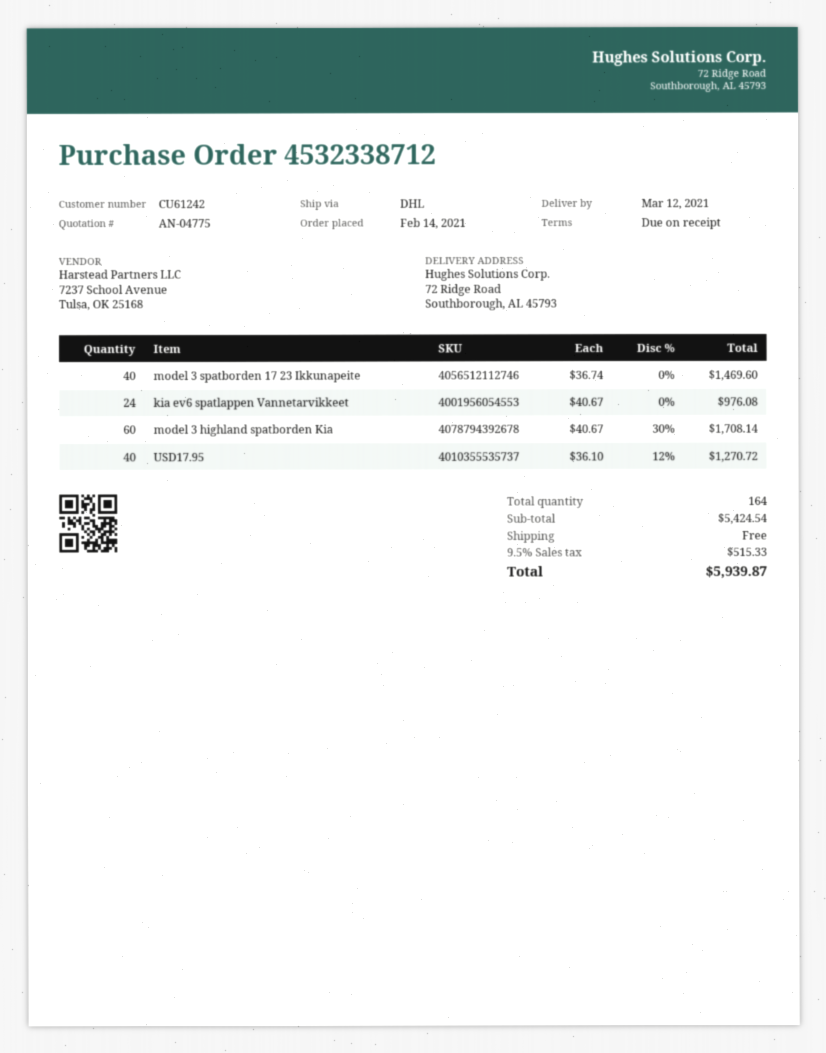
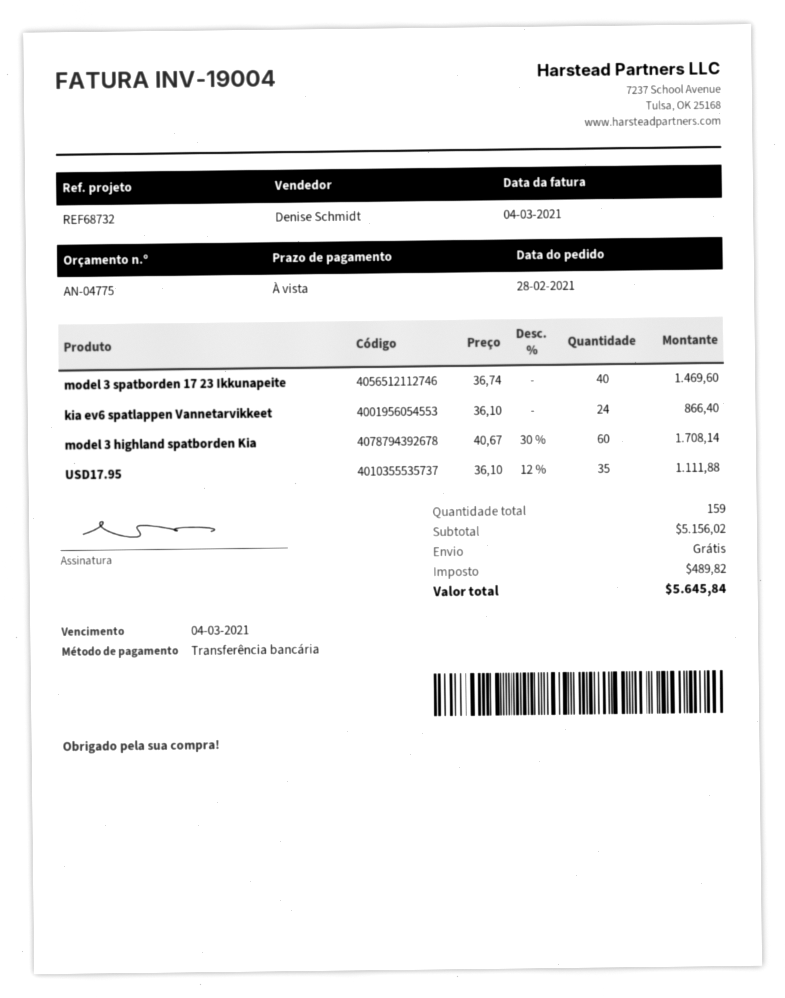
order date: 2021-02-14 -> 2021-02-28
kia ev6 spatlappen Vannetarvikkeet: 24 x 40.67 = 976.08 -> 24 x 36.10 = 866.40
USD17.95: 40 x 36.10 - 12% = 1270.72 -> 35 x 36.10 - 12% = 1111.88
total quantity: 164 -> 159
subtotal: 5424.54 -> 5156.02
tax: 515.33 -> 489.82
total: 5939.87 -> 5645.84

